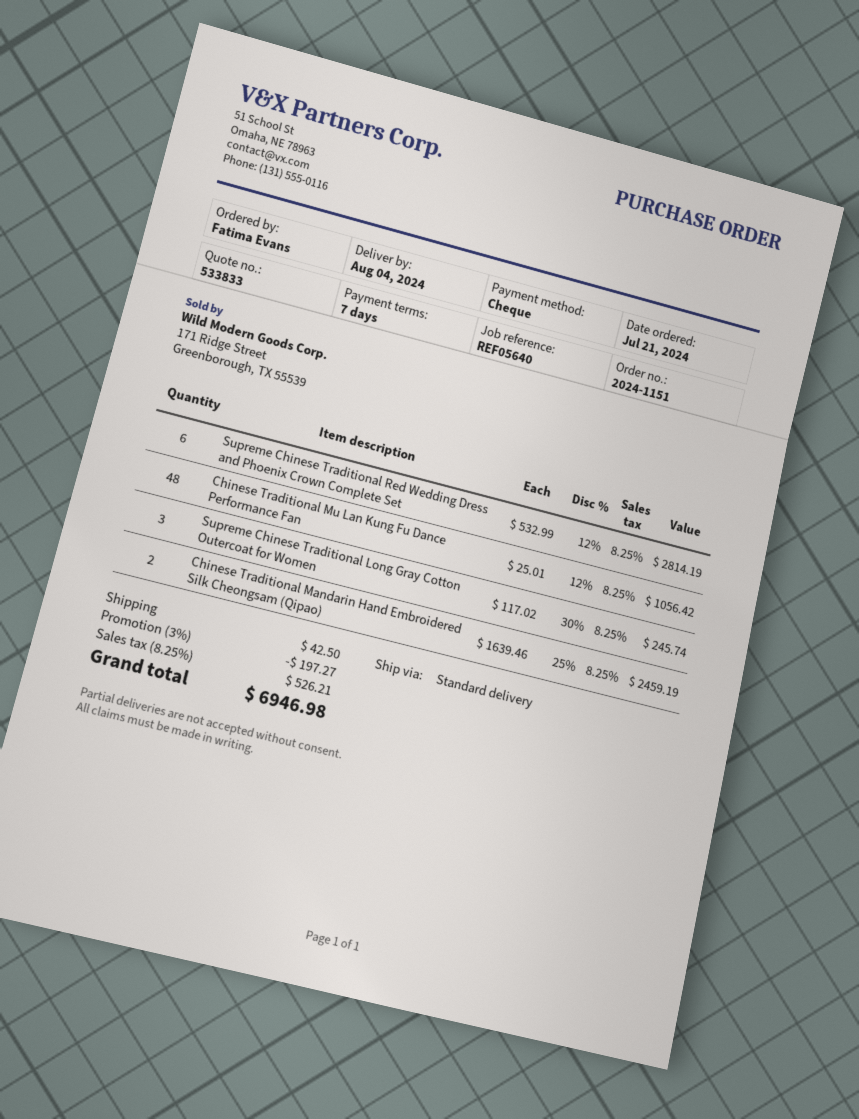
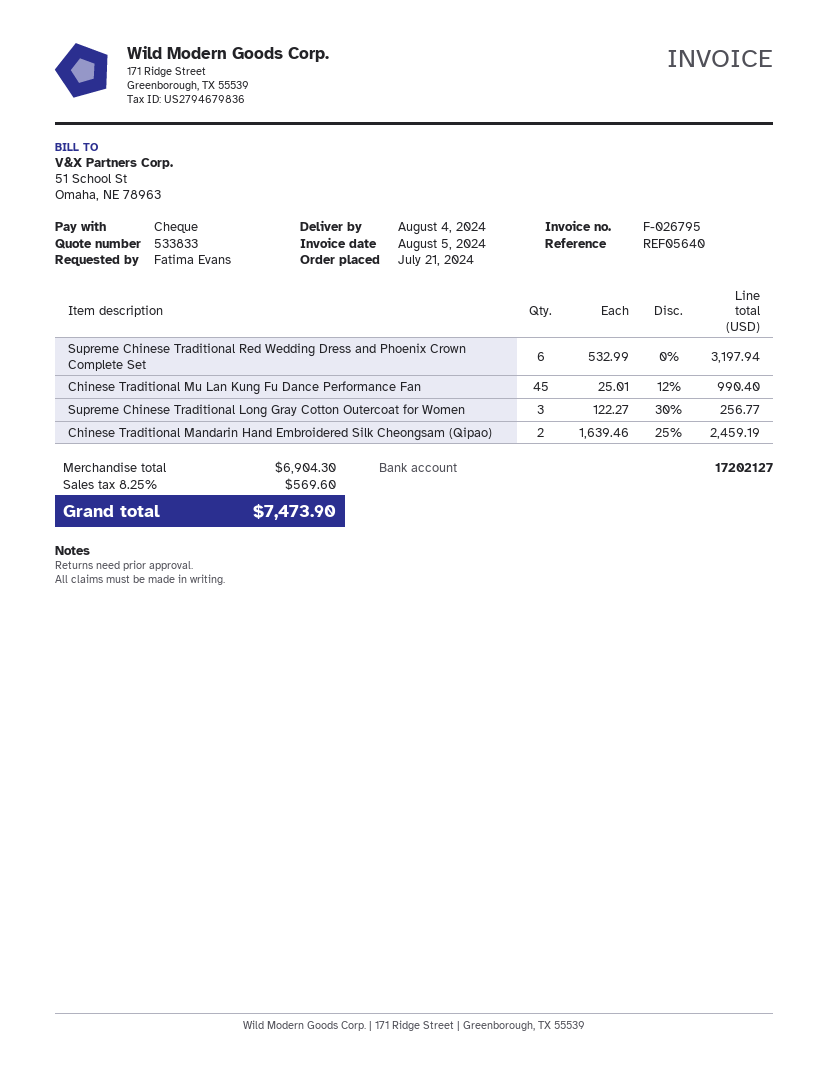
Supreme Chinese Traditional Red Wedding Dress and Phoenix Crown Complete Set: 6 x 532.99 - 12% = 2814.19 -> 6 x 532.99 = 3197.94
Chinese Traditional Mu Lan Kung Fu Dance Performance Fan: 48 x 25.01 - 12% = 1056.42 -> 45 x 25.01 - 12% = 990.40
Supreme Chinese Traditional Long Gray Cotton Outercoat for Women: 3 x 117.02 - 30% = 245.74 -> 3 x 122.27 - 30% = 256.77
discount: 3% = 197.27 -> none
shipping: 42.50 -> none
tax: 8.25% = 526.21 -> 8.25% = 569.60
total: 6946.98 -> 7473.90

